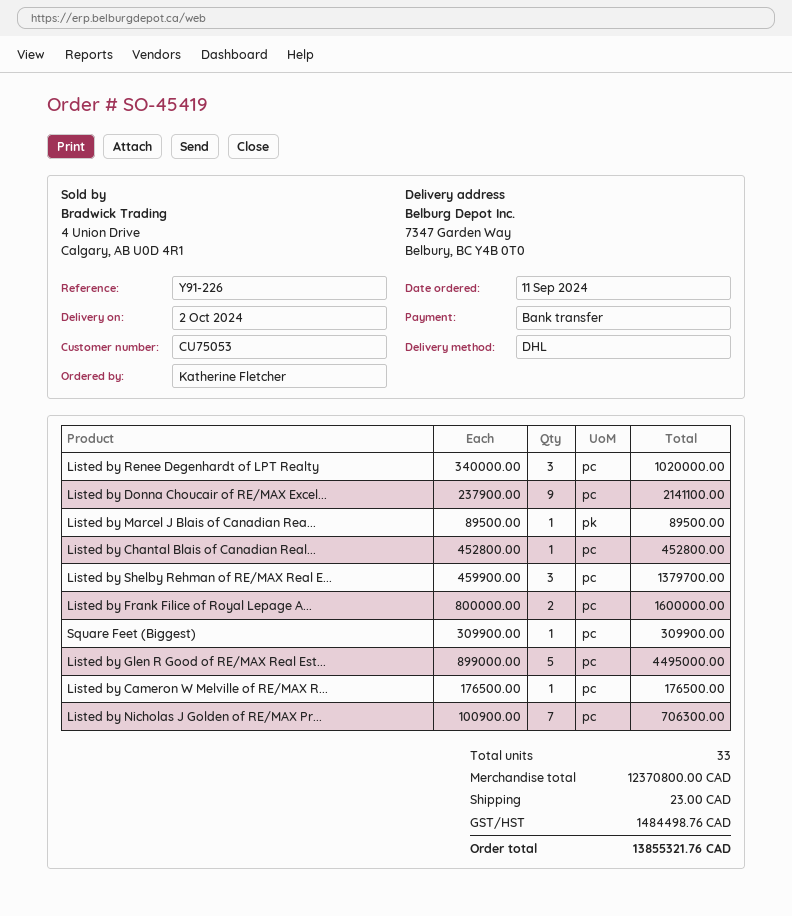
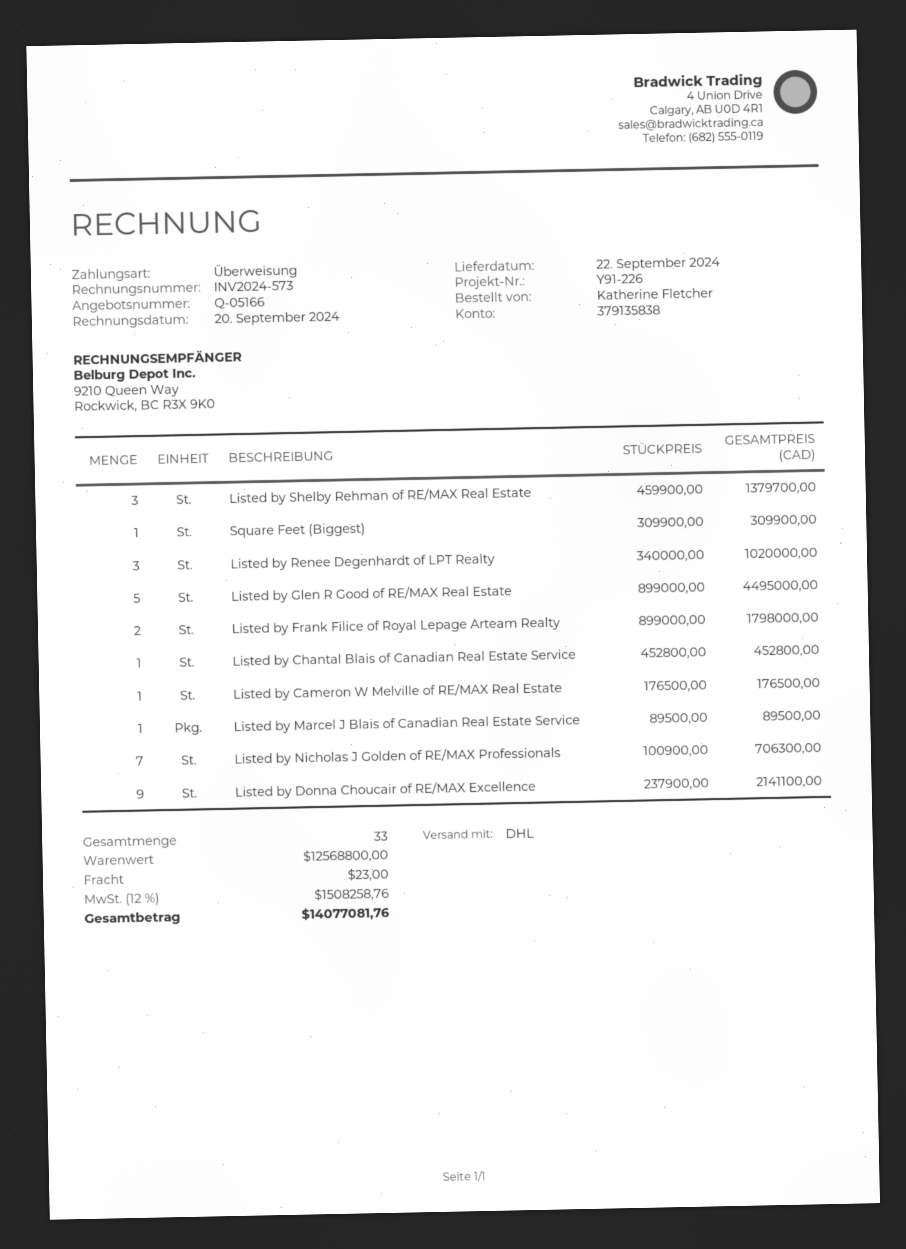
delivery date: 2024-10-02 -> 2024-09-22
Listed by Frank Filice of Royal Lepage A...: 2 x 800000.00 = 1600000.00 -> 2 x 899000.00 = 1798000.00
subtotal: 12370800.00 -> 12568800.00
tax: 1484498.76 -> 1508258.76
total: 13855321.76 -> 14077081.76

